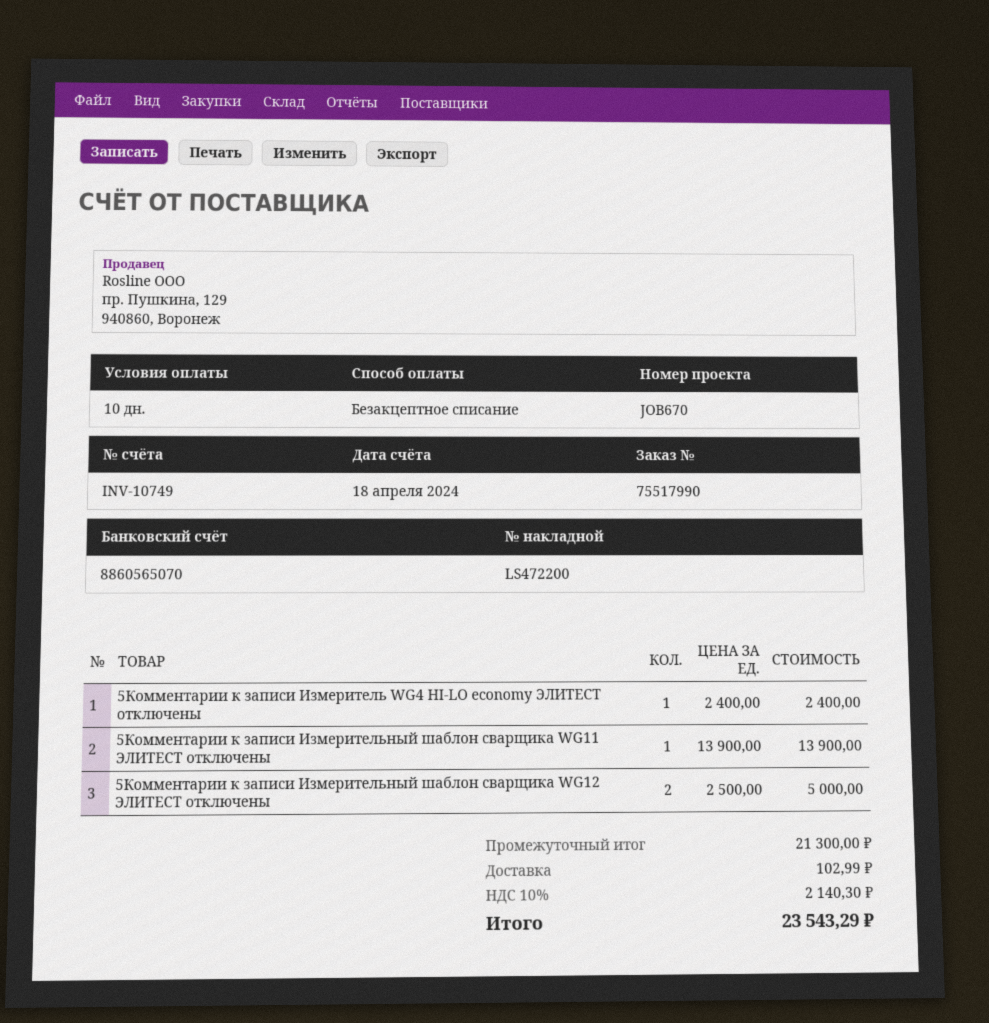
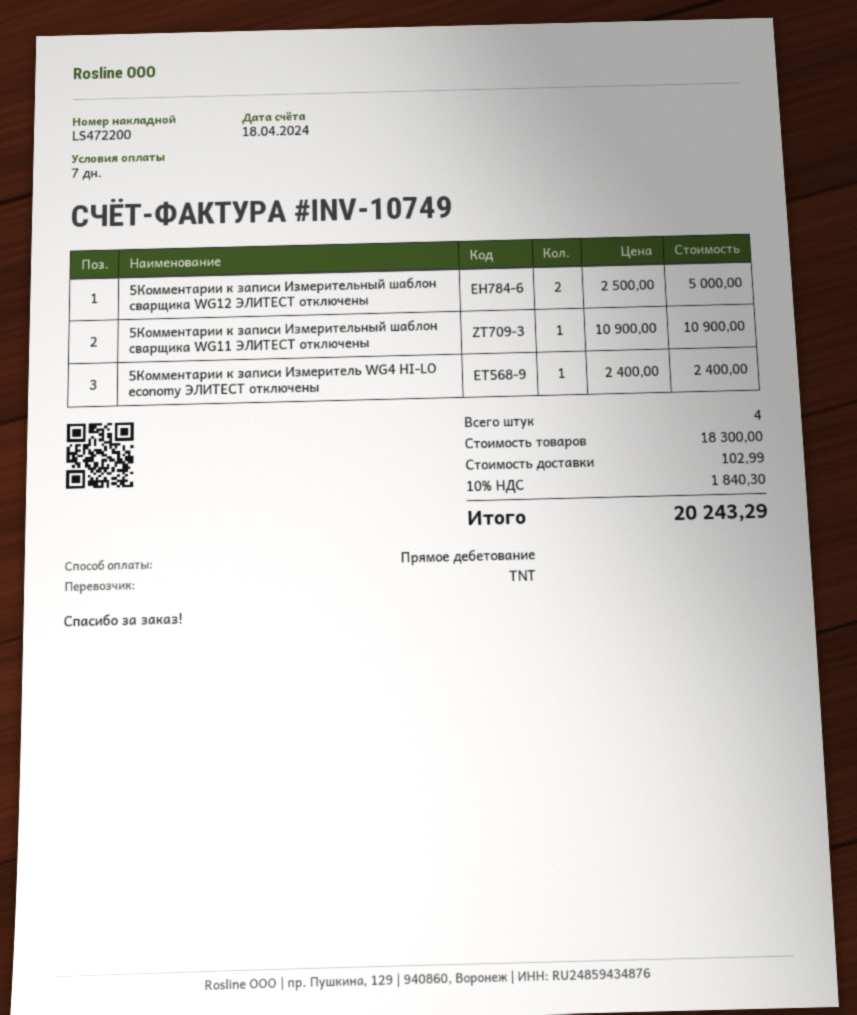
payment terms: 10 days -> 7 days
5Комментарии к записи Измерительный шаблон сварщика WG11 ЭЛИТЕСТ отключены: 1 x 13900.00 = 13900.00 -> 1 x 10900.00 = 10900.00
subtotal: 21300.00 -> 18300.00
tax: 10% = 2140.30 -> 10% = 1840.30
total: 23543.29 -> 20243.29

